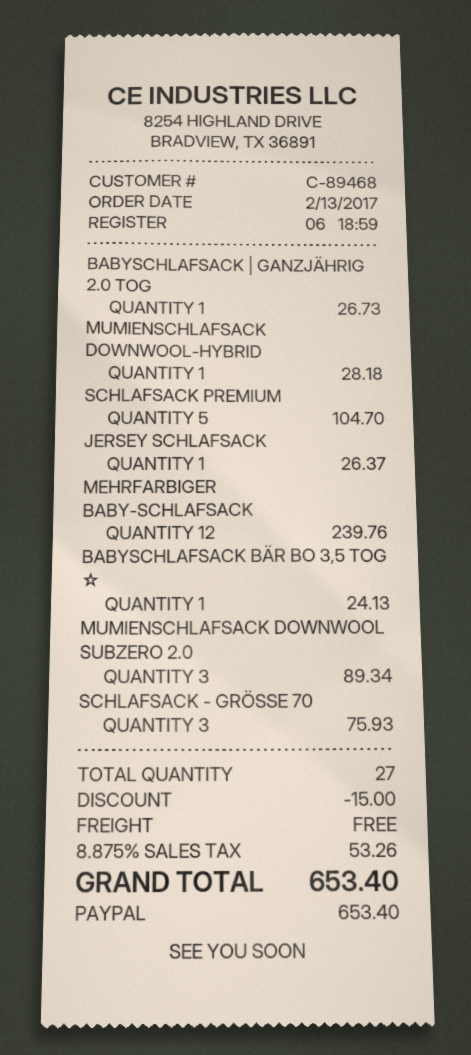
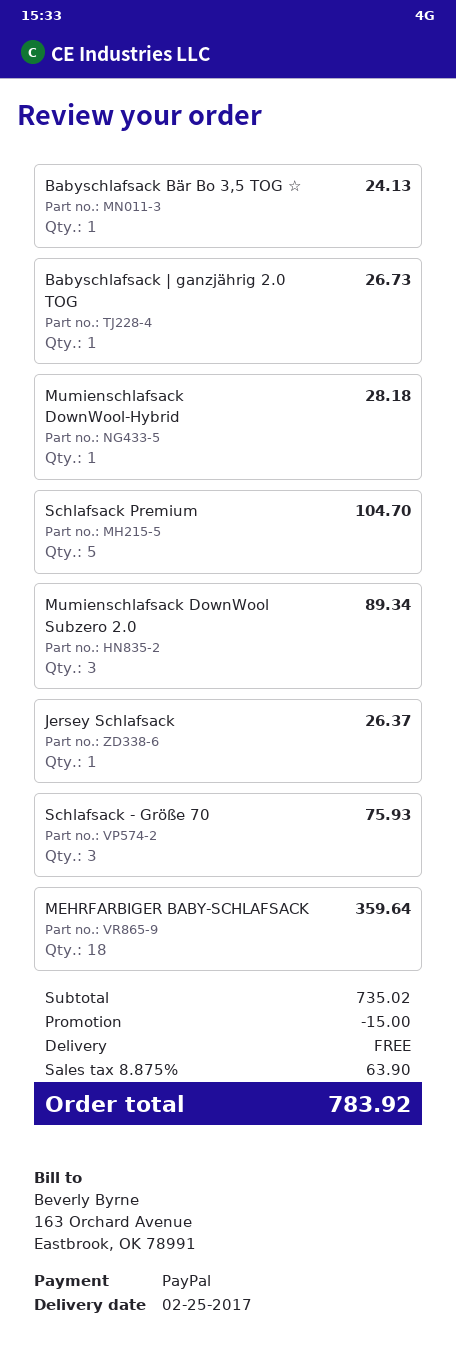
MEHRFARBIGER BABY-SCHLAFSACK: 12 for 239.76 -> 18 for 359.64
tax: 8.875% = 53.26 -> 8.875% = 63.90
total: 653.40 -> 783.92

